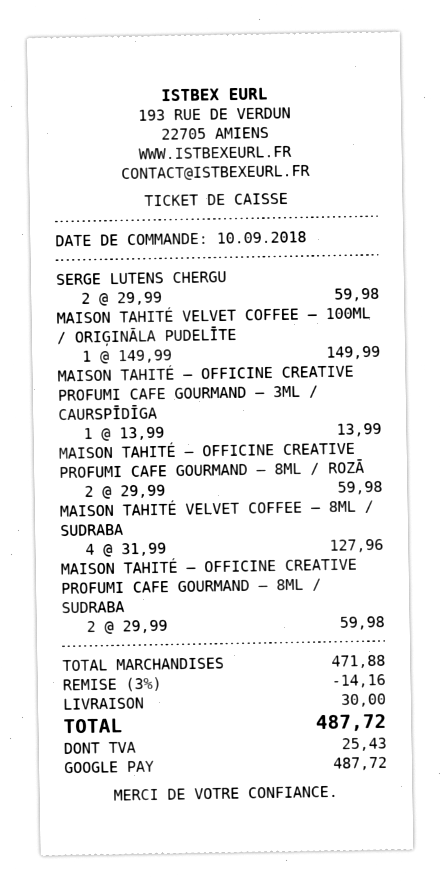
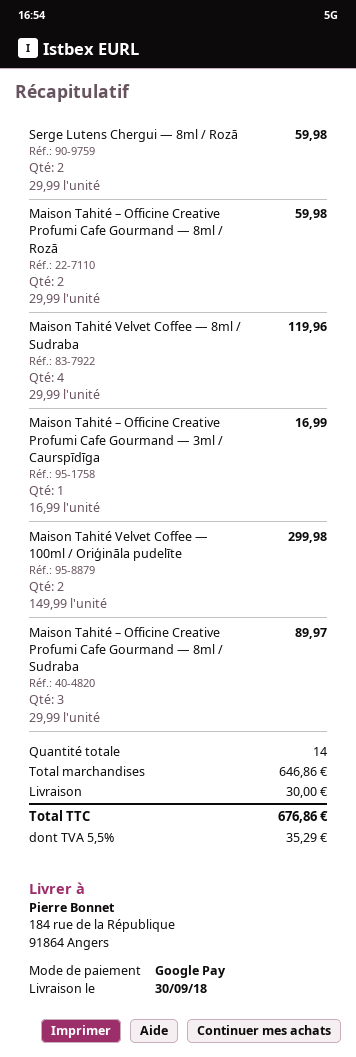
MAISON TAHITÉ VELVET COFFEE — 100ML / ORIĢINĀLA PUDELĪTE: 1 x 149.99 = 149.99 -> 2 x 149.99 = 299.98
MAISON TAHITÉ – OFFICINE CREATIVE PROFUMI CAFE GOURMAND — 3ML / CAURSPĪDĪGA: 1 x 13.99 = 13.99 -> 1 x 16.99 = 16.99
MAISON TAHITÉ VELVET COFFEE — 8ML / SUDRABA: 4 x 31.99 = 127.96 -> 4 x 29.99 = 119.96
MAISON TAHITÉ – OFFICINE CREATIVE PROFUMI CAFE GOURMAND — 8ML / SUDRABA: 2 x 29.99 = 59.98 -> 3 x 29.99 = 89.97
subtotal: 471.88 -> 646.86
discount: 3% = 14.16 -> none
tax: 25.43 -> 35.29
total: 487.72 -> 676.86

